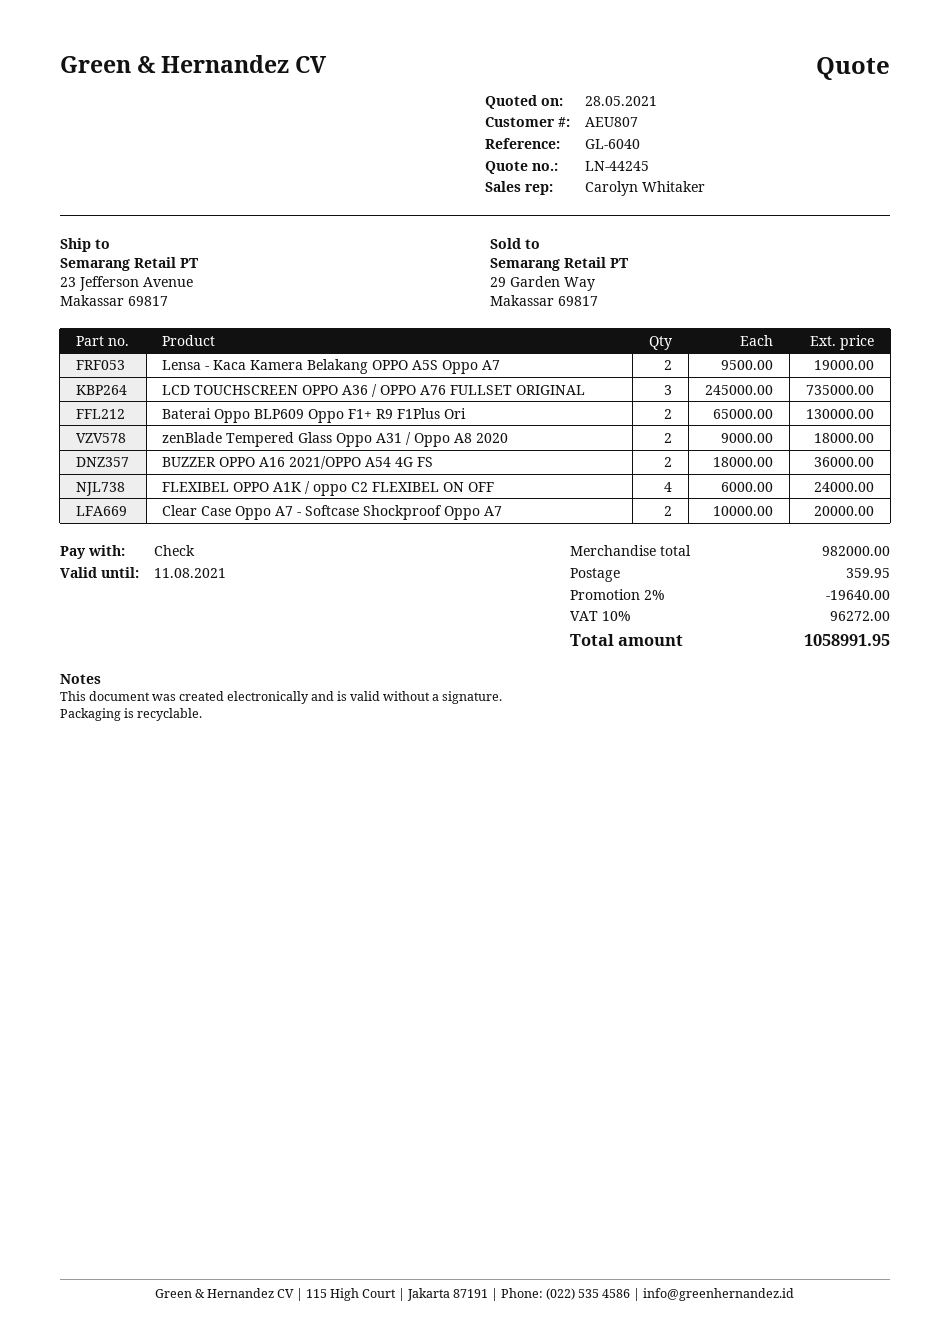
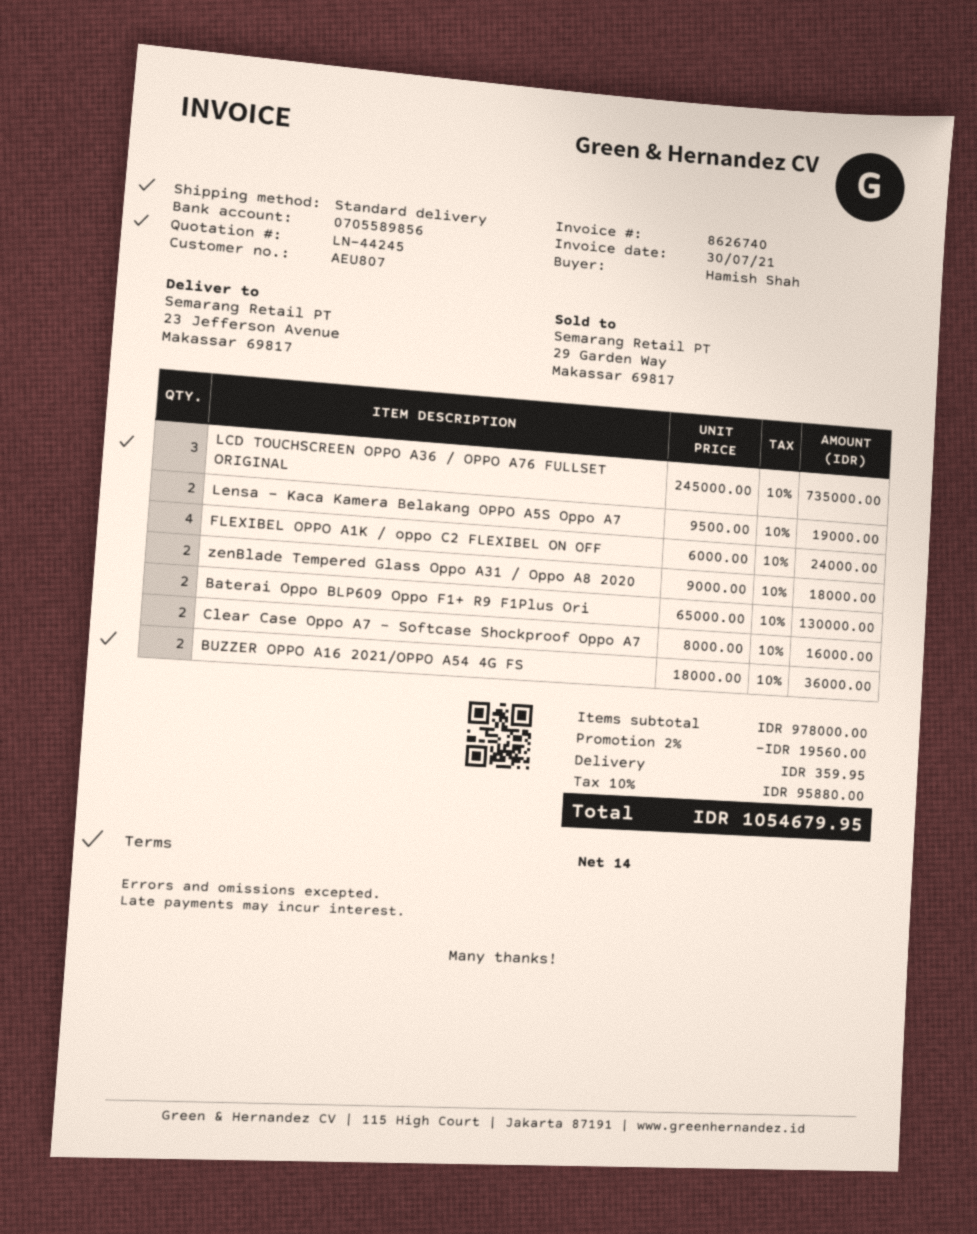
Clear Case Oppo A7 - Softcase Shockproof Oppo A7: 2 x 10000.00 = 20000.00 -> 2 x 8000.00 = 16000.00
subtotal: 982000.00 -> 978000.00
discount: 2% = 19640.00 -> 2% = 19560.00
tax: 10% = 96272.00 -> 10% = 95880.00
total: 1058991.95 -> 1054679.95

